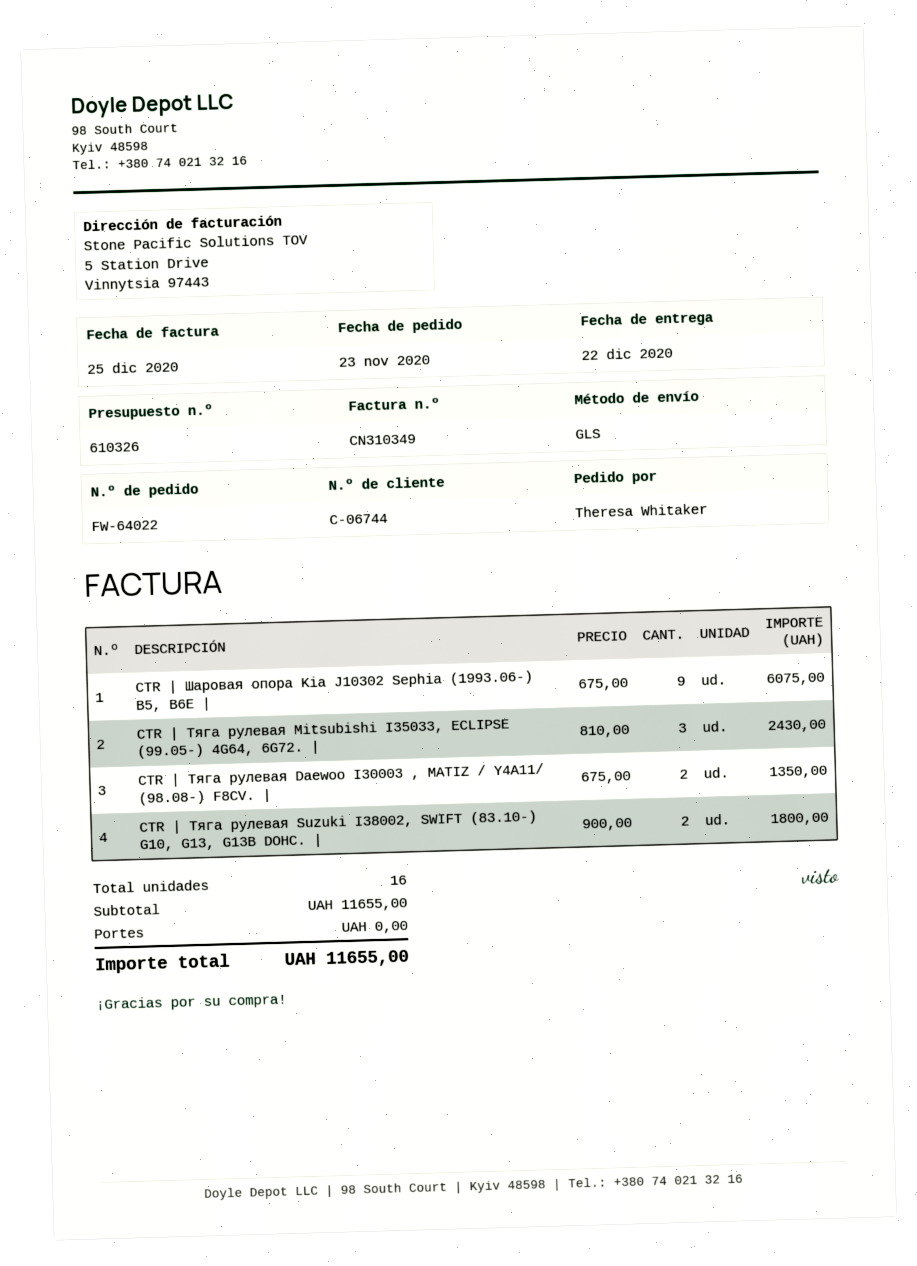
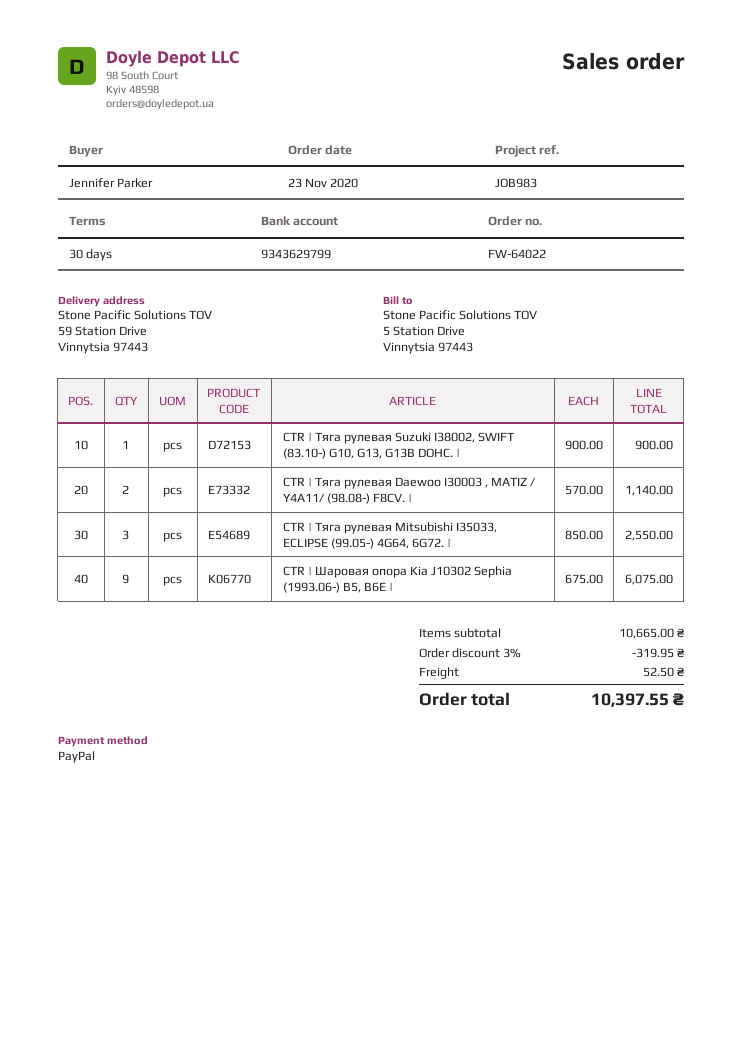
ordered by: Theresa Whitaker -> Jennifer Parker
CTR | Тяга рулевая Mitsubishi I35033, ECLIPSE (99.05-) 4G64, 6G72. |: 3 x 810.00 = 2430.00 -> 3 x 850.00 = 2550.00
CTR | Тяга рулевая Daewoo I30003 , MATIZ / Y4A11/ (98.08-) F8CV. |: 2 x 675.00 = 1350.00 -> 2 x 570.00 = 1140.00
CTR | Тяга рулевая Suzuki I38002, SWIFT (83.10-) G10, G13, G13B DOHC. |: 2 x 900.00 = 1800.00 -> 1 x 900.00 = 900.00
subtotal: 11655.00 -> 10665.00
discount: none -> 3% = 319.95
shipping: 0.00 -> 52.50
total: 11655.00 -> 10397.55

